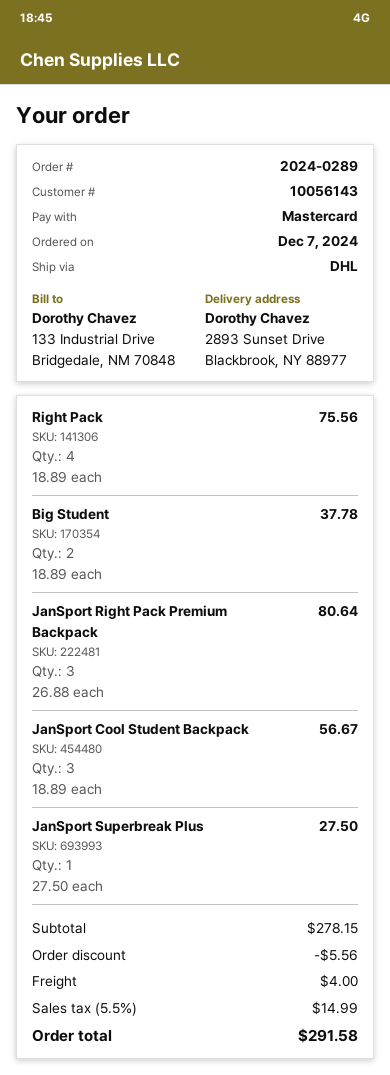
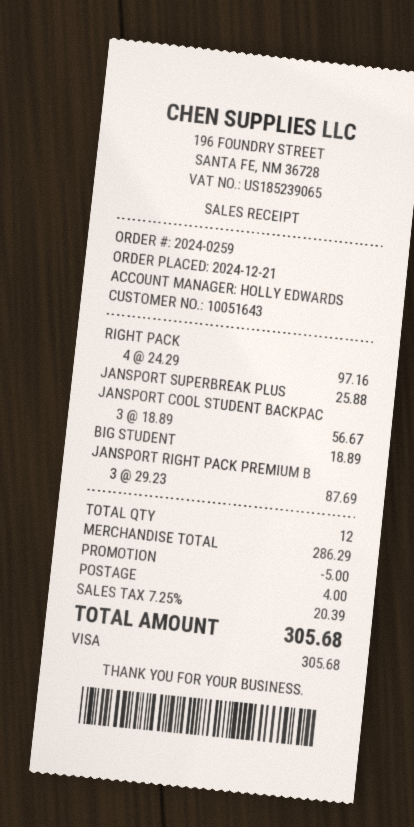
order number: 2024-0289 -> 2024-0259
order date: 2024-12-07 -> 2024-12-21
customer number: 10056143 -> 10051643
payment method: Mastercard -> Visa
Right Pack: 4 x 18.89 = 75.56 -> 4 x 24.29 = 97.16
Big Student: 2 x 18.89 = 37.78 -> 1 x 18.89 = 18.89
JanSport Right Pack Premium Backpack: 3 x 26.88 = 80.64 -> 3 x 29.23 = 87.69
JanSport Superbreak Plus: 1 x 27.50 = 27.50 -> 1 x 25.88 = 25.88
subtotal: 278.15 -> 286.29
discount: 5.56 -> 5.00
tax: 5.5% = 14.99 -> 7.25% = 20.39
total: 291.58 -> 305.68

